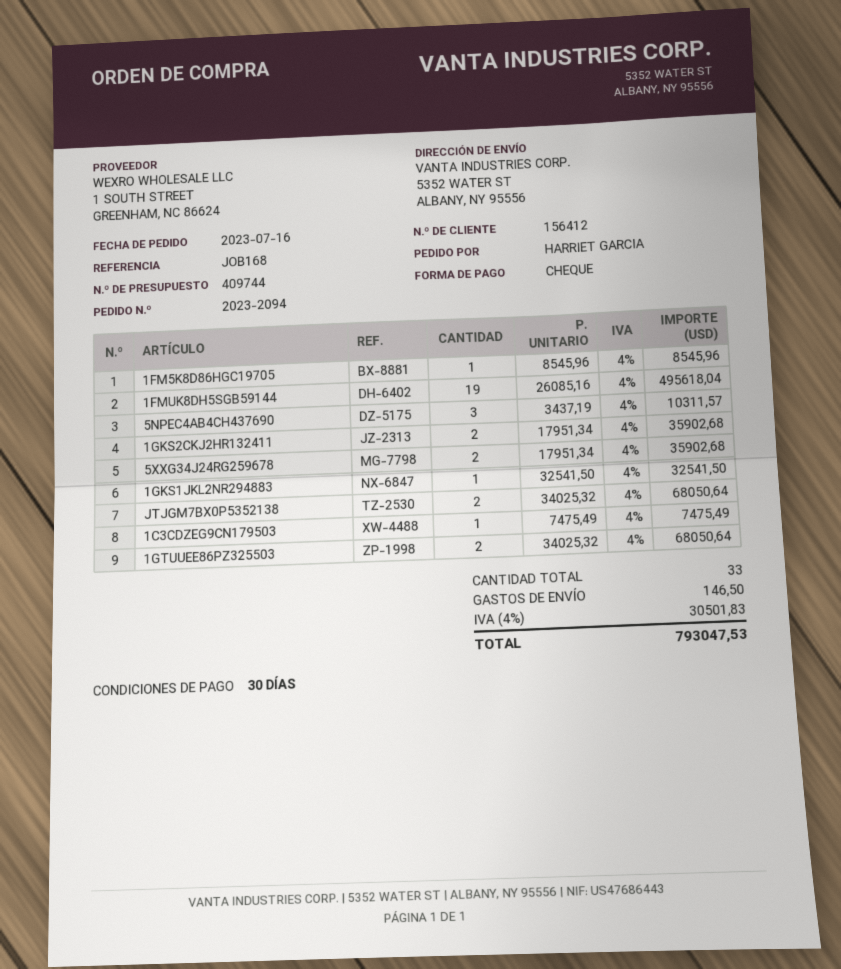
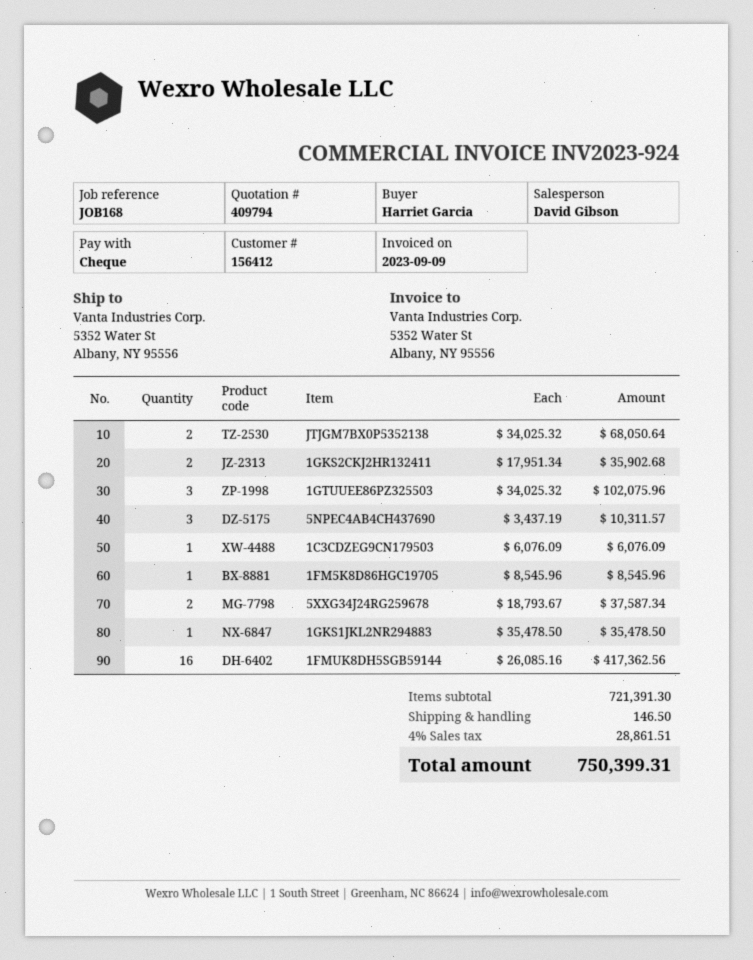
quote number: 409744 -> 409794
1FMUK8DH5SGB59144: 19 x 26085.16 = 495618.04 -> 16 x 26085.16 = 417362.56
5XXG34J24RG259678: 2 x 17951.34 = 35902.68 -> 2 x 18793.67 = 37587.34
1GKS1JKL2NR294883: 1 x 32541.50 = 32541.50 -> 1 x 35478.50 = 35478.50
1C3CDZEG9CN179503: 1 x 7475.49 = 7475.49 -> 1 x 6076.09 = 6076.09
1GTUUEE86PZ325503: 2 x 34025.32 = 68050.64 -> 3 x 34025.32 = 102075.96
tax: 4% = 30501.83 -> 4% = 28861.51
total: 793047.53 -> 750399.31

